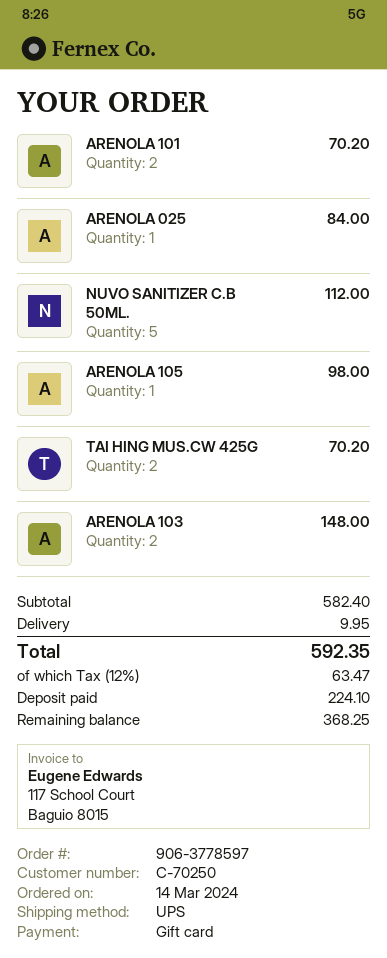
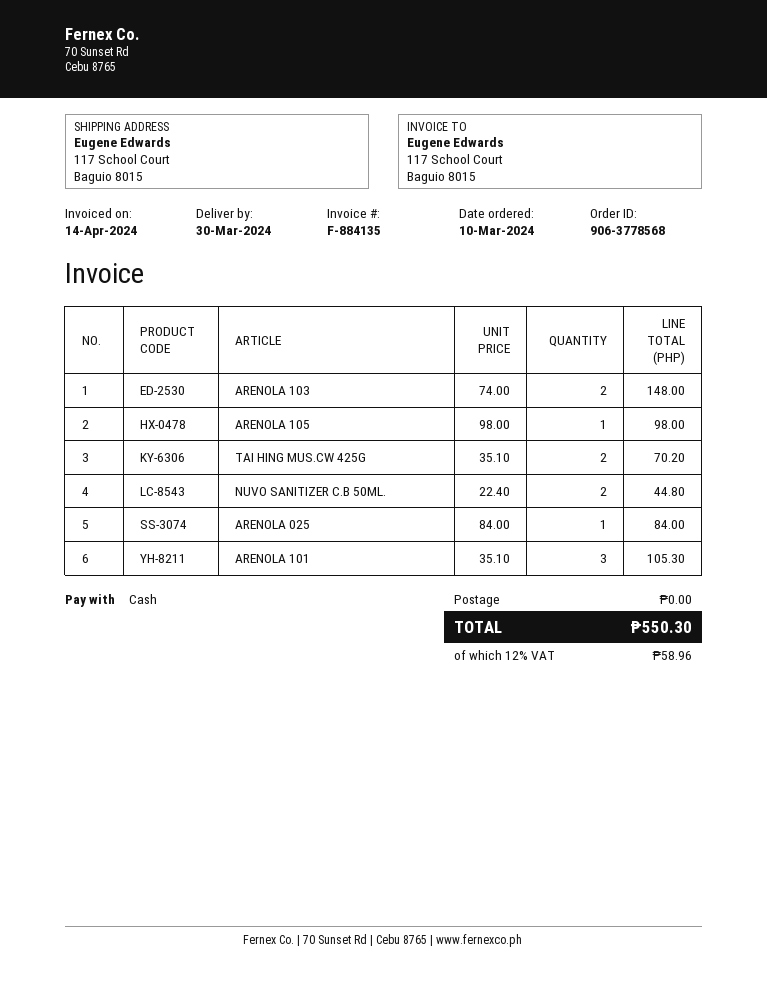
order number: 906-3778597 -> 906-3778568
order date: 2024-03-14 -> 2024-03-10
payment method: gift card -> cash
ARENOLA 101: 2 for 70.20 -> 3 for 105.30
NUVO SANITIZER C.B 50ML.: 5 for 112.00 -> 2 for 44.80
shipping: 9.95 -> 0.00
tax: 12% = 63.47 -> 12% = 58.96
total: 592.35 -> 550.30

